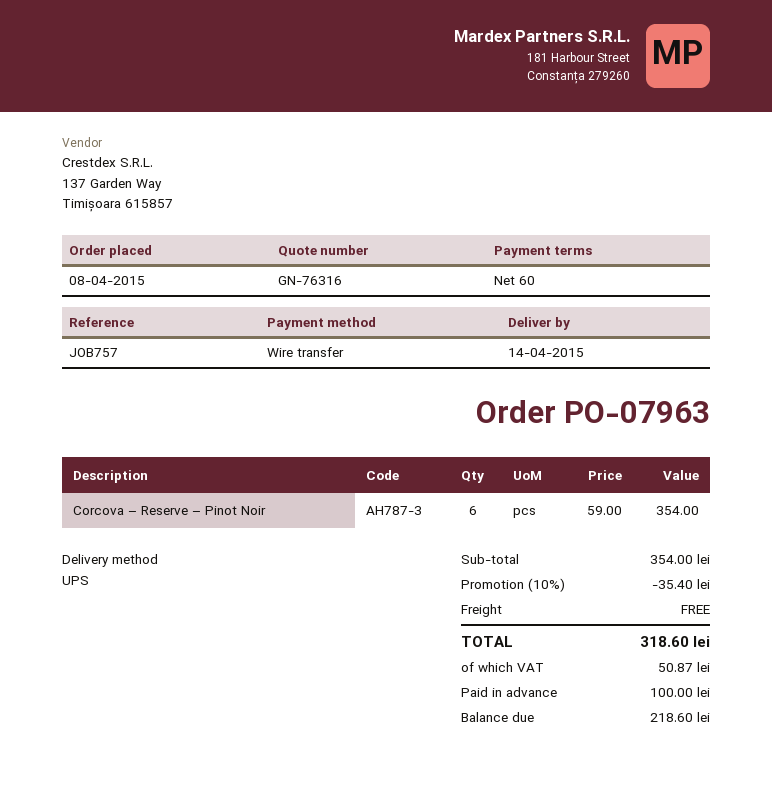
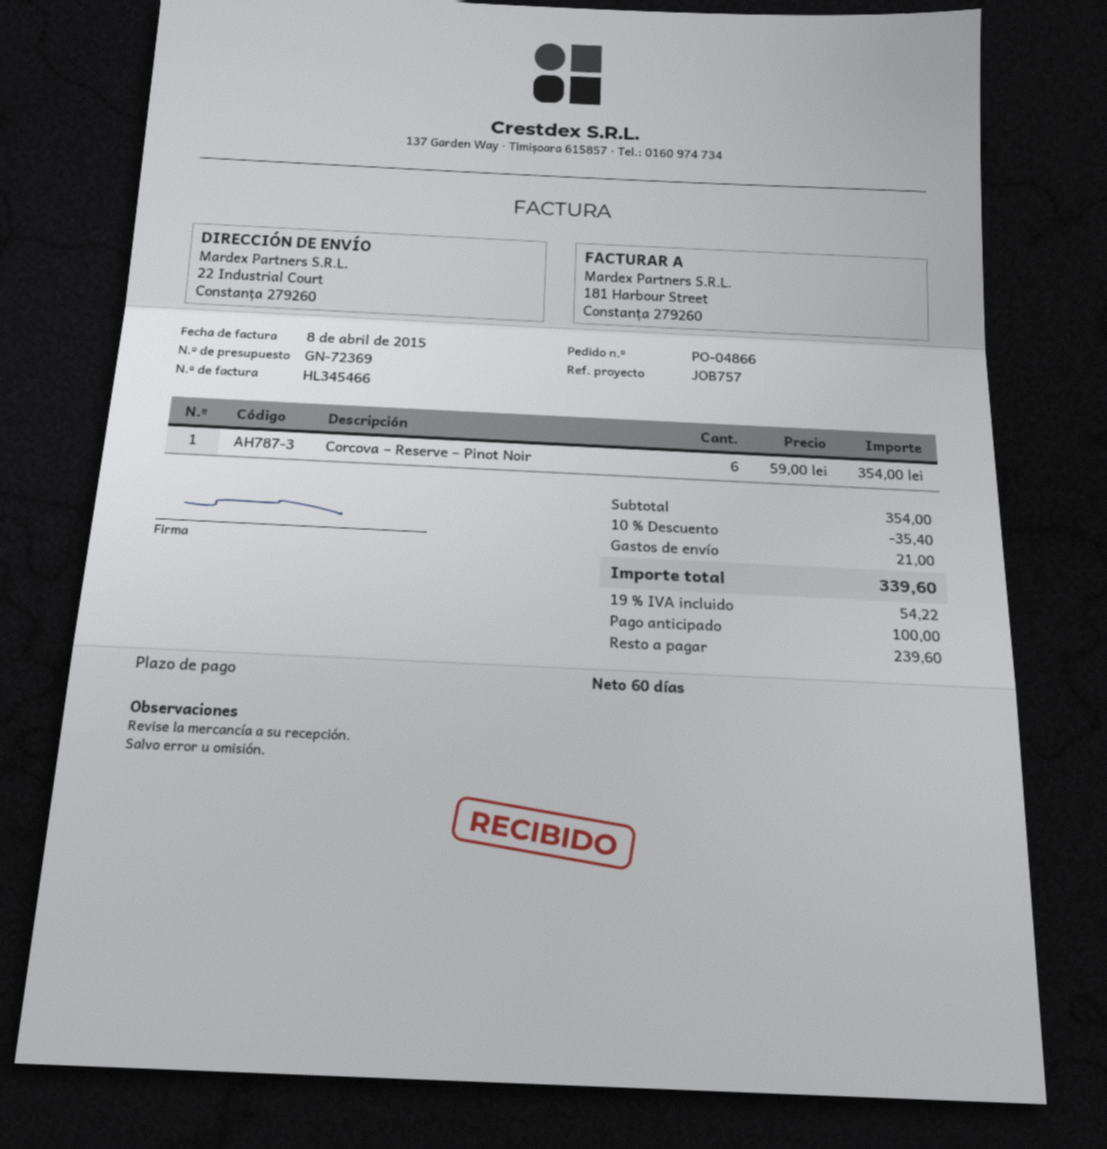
quote number: GN-76316 -> GN-72369
order number: PO-07963 -> PO-04866
shipping: 0.00 -> 21.00
tax: 50.87 -> 54.22
total: 318.60 -> 339.60
balance: 218.60 -> 239.60

